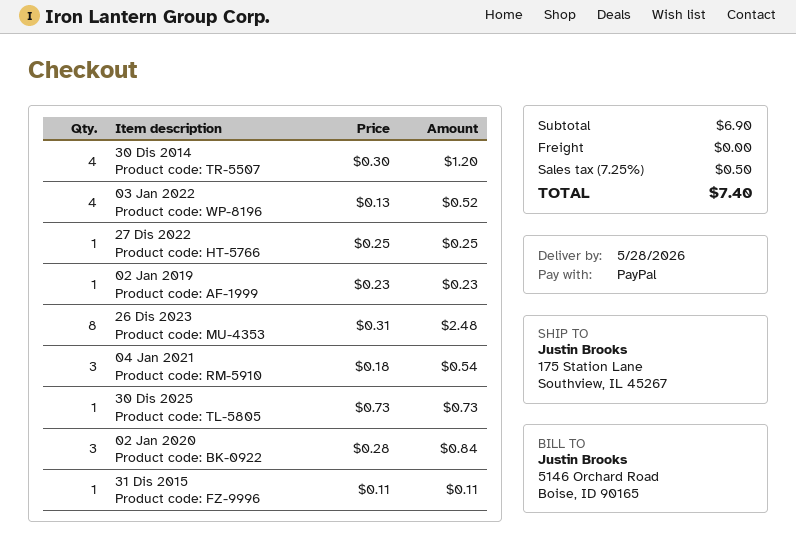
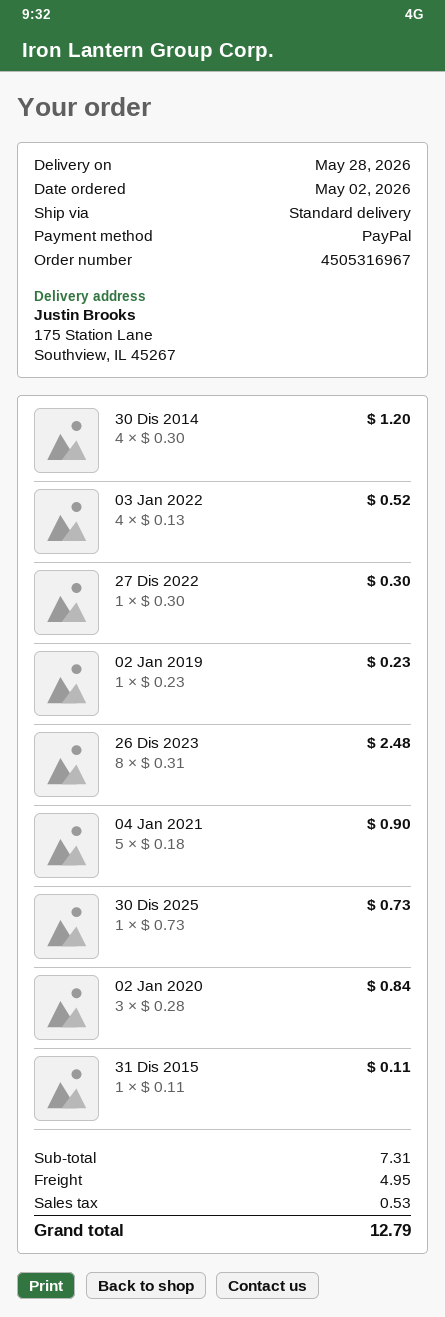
27 Dis 2022: 1 x 0.25 = 0.25 -> 1 x 0.30 = 0.30
04 Jan 2021: 3 x 0.18 = 0.54 -> 5 x 0.18 = 0.90
subtotal: 6.90 -> 7.31
shipping: 0.00 -> 4.95
tax: 0.50 -> 0.53
total: 7.40 -> 12.79

